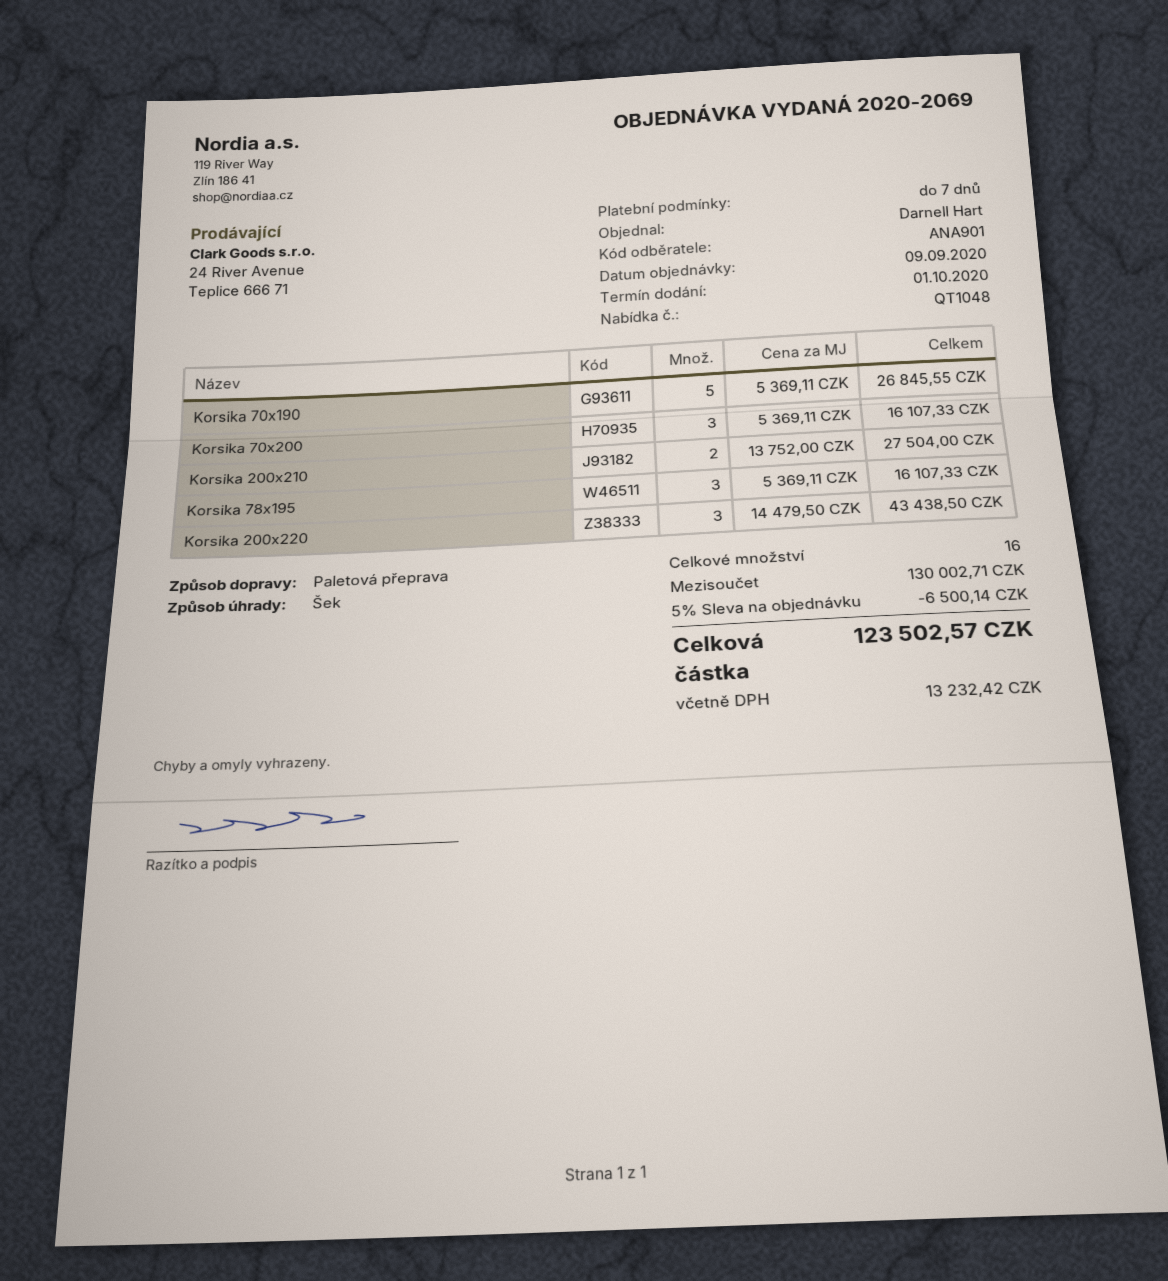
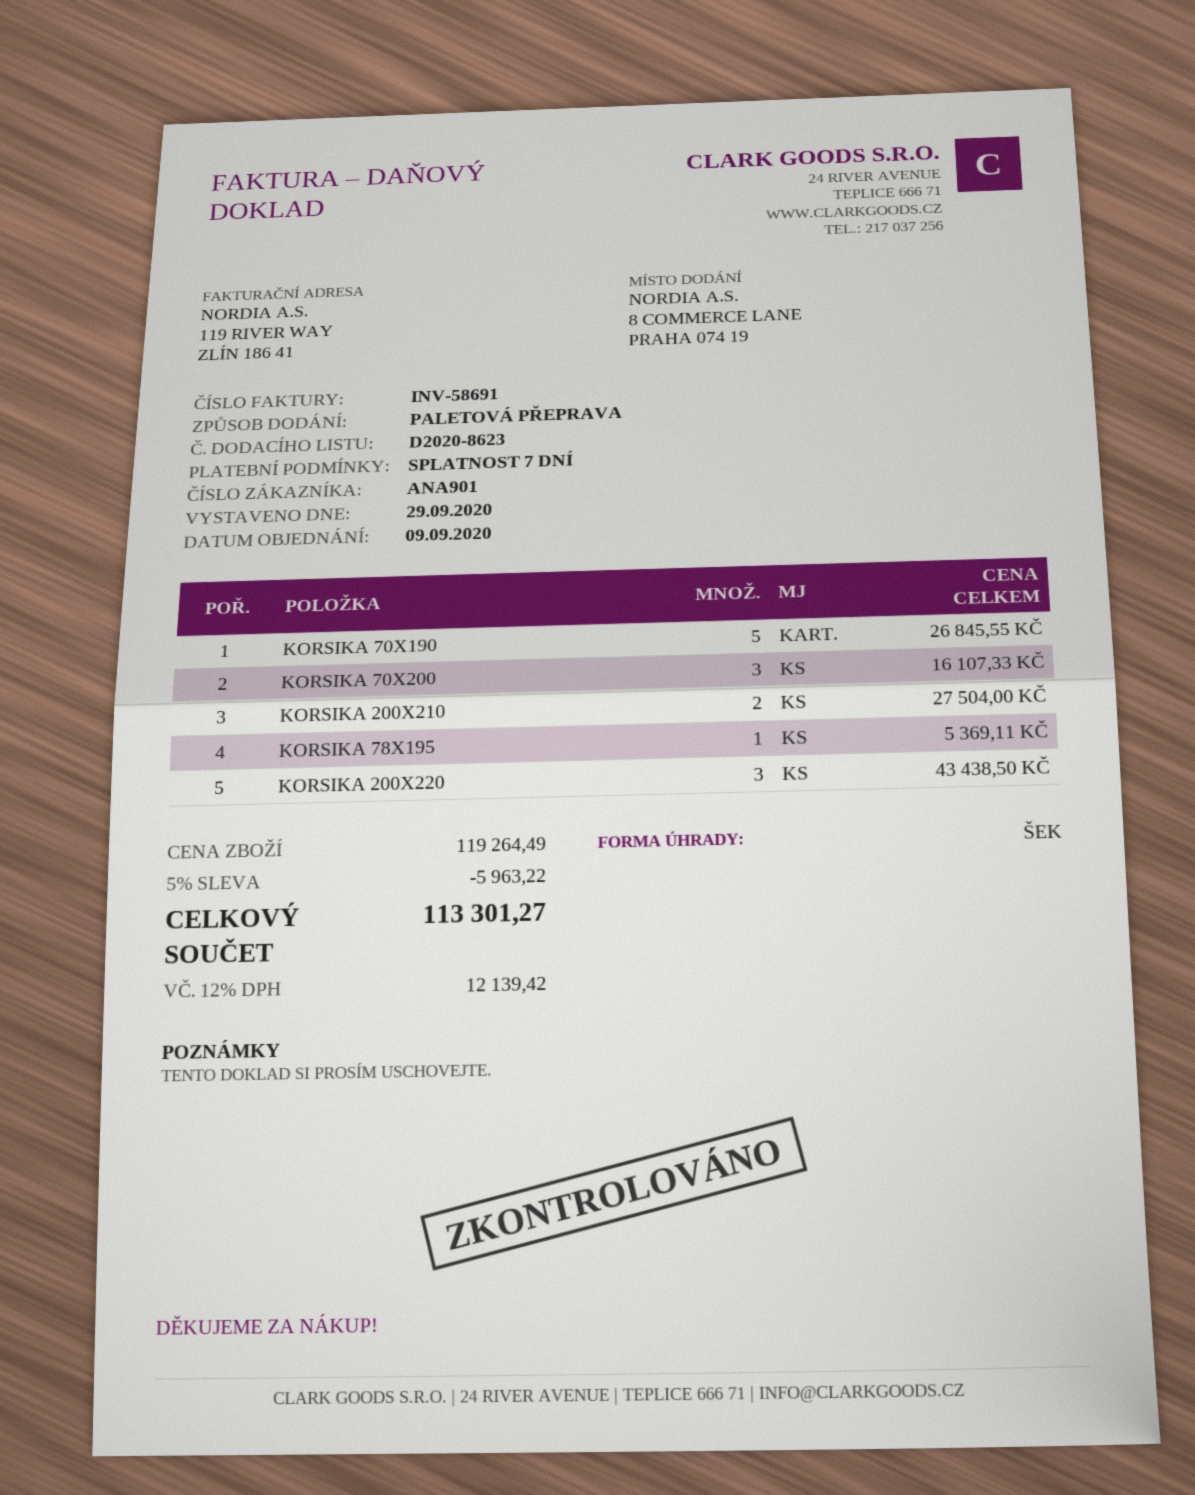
Korsika 78x195: 3 for 16107.33 -> 1 for 5369.11
subtotal: 130002.71 -> 119264.49
discount: 5% = 6500.14 -> 5% = 5963.22
tax: 13232.42 -> 12139.42
total: 123502.57 -> 113301.27

